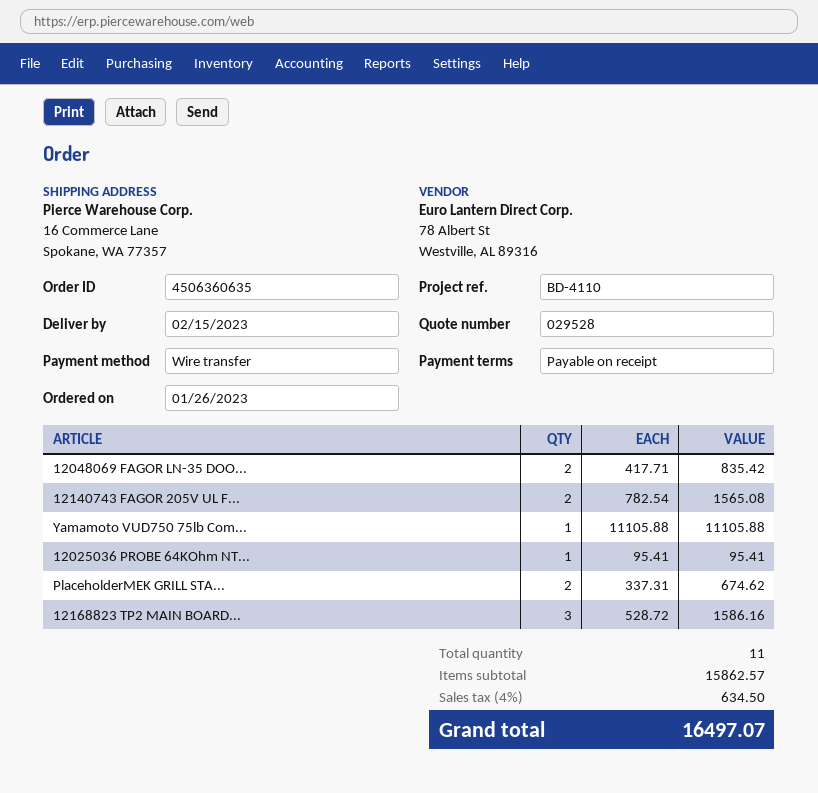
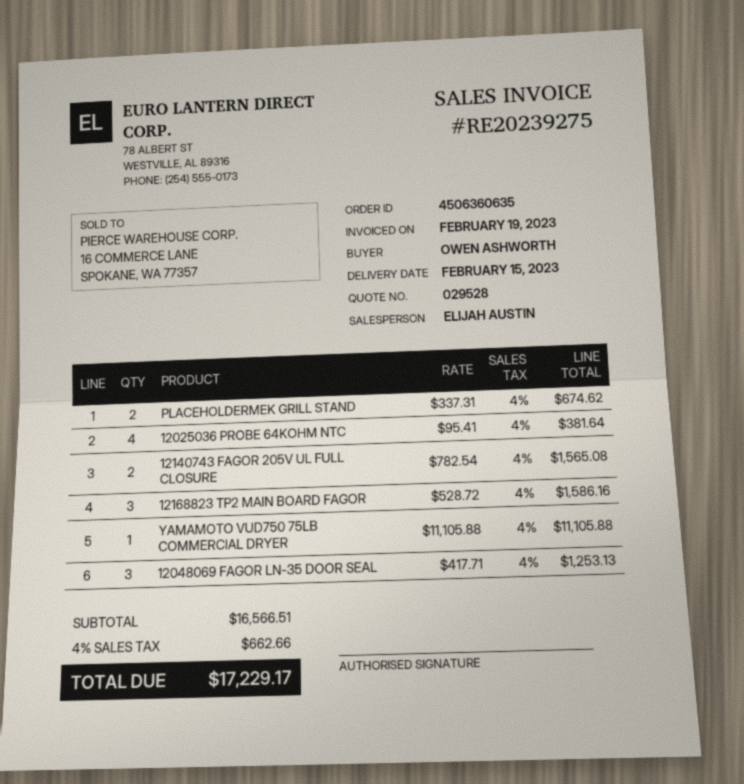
12048069 FAGOR LN-35 DOO...: 2 x 417.71 = 835.42 -> 3 x 417.71 = 1253.13
12025036 PROBE 64KOhm NT...: 1 x 95.41 = 95.41 -> 4 x 95.41 = 381.64
subtotal: 15862.57 -> 16566.51
tax: 4% = 634.50 -> 4% = 662.66
total: 16497.07 -> 17229.17

